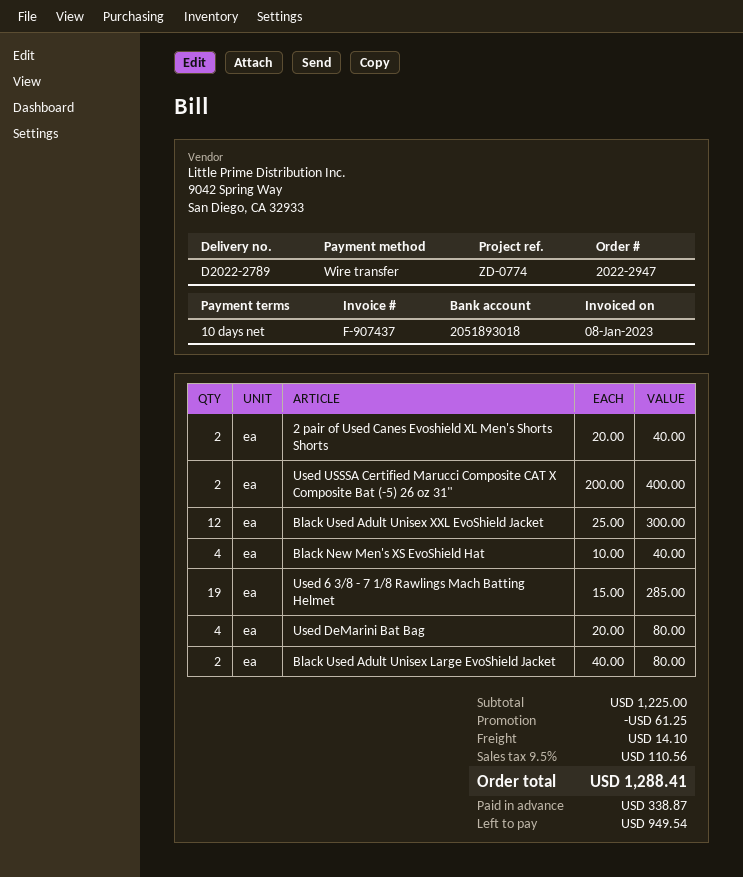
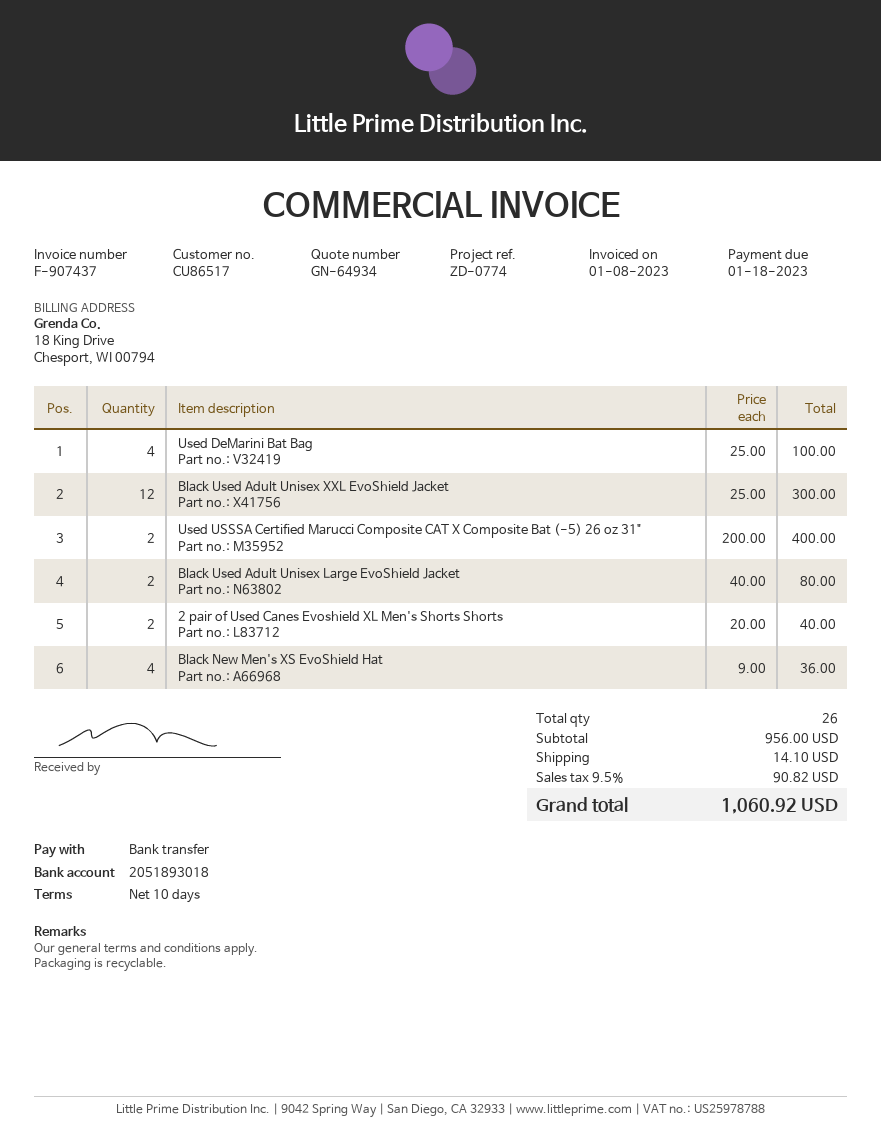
Black New Men's XS EvoShield Hat: 4 x 10.00 = 40.00 -> 4 x 9.00 = 36.00
Used 6 3/8 - 7 1/8 Rawlings Mach Batting Helmet: 19 x 15.00 = 285.00 -> none
Used DeMarini Bat Bag: 4 x 20.00 = 80.00 -> 4 x 25.00 = 100.00
subtotal: 1225.00 -> 956.00
discount: 61.25 -> none
tax: 9.5% = 110.56 -> 9.5% = 90.82
total: 1288.41 -> 1060.92

